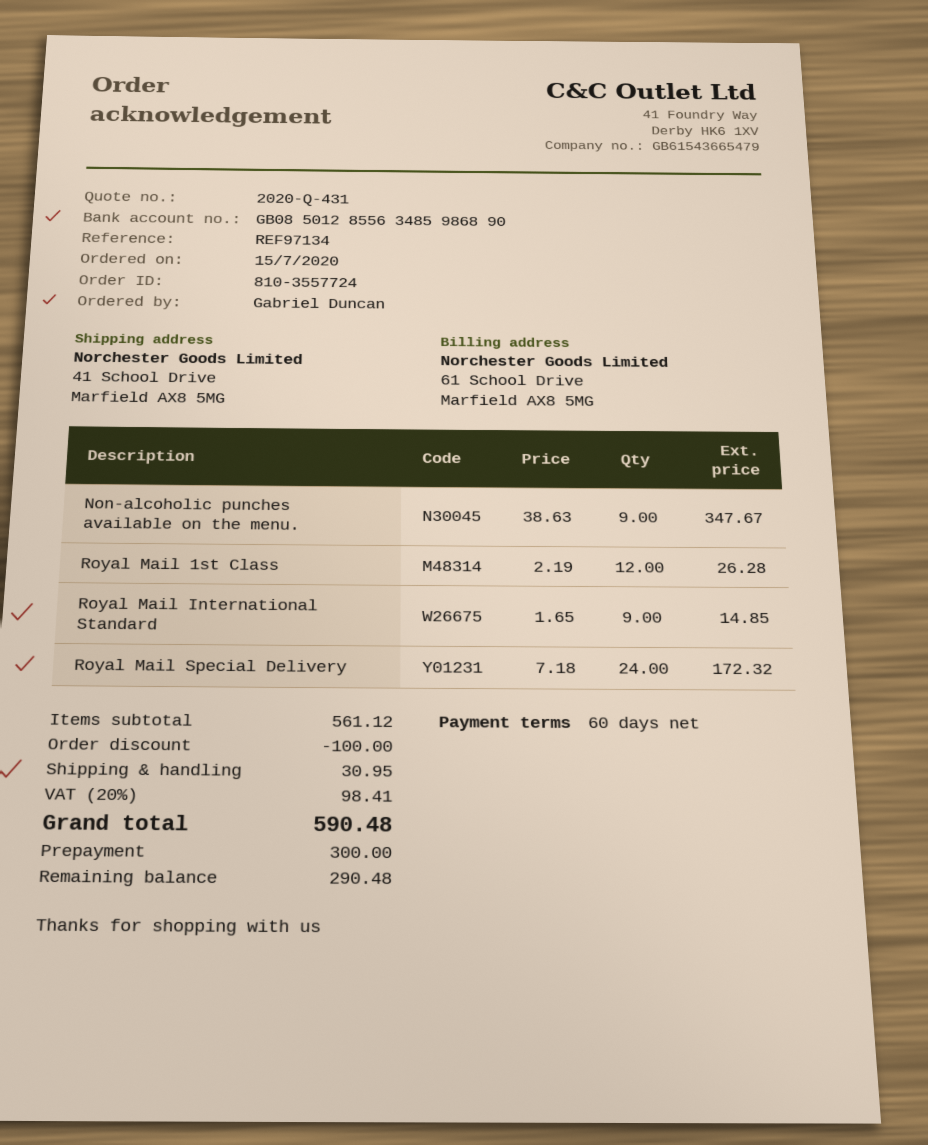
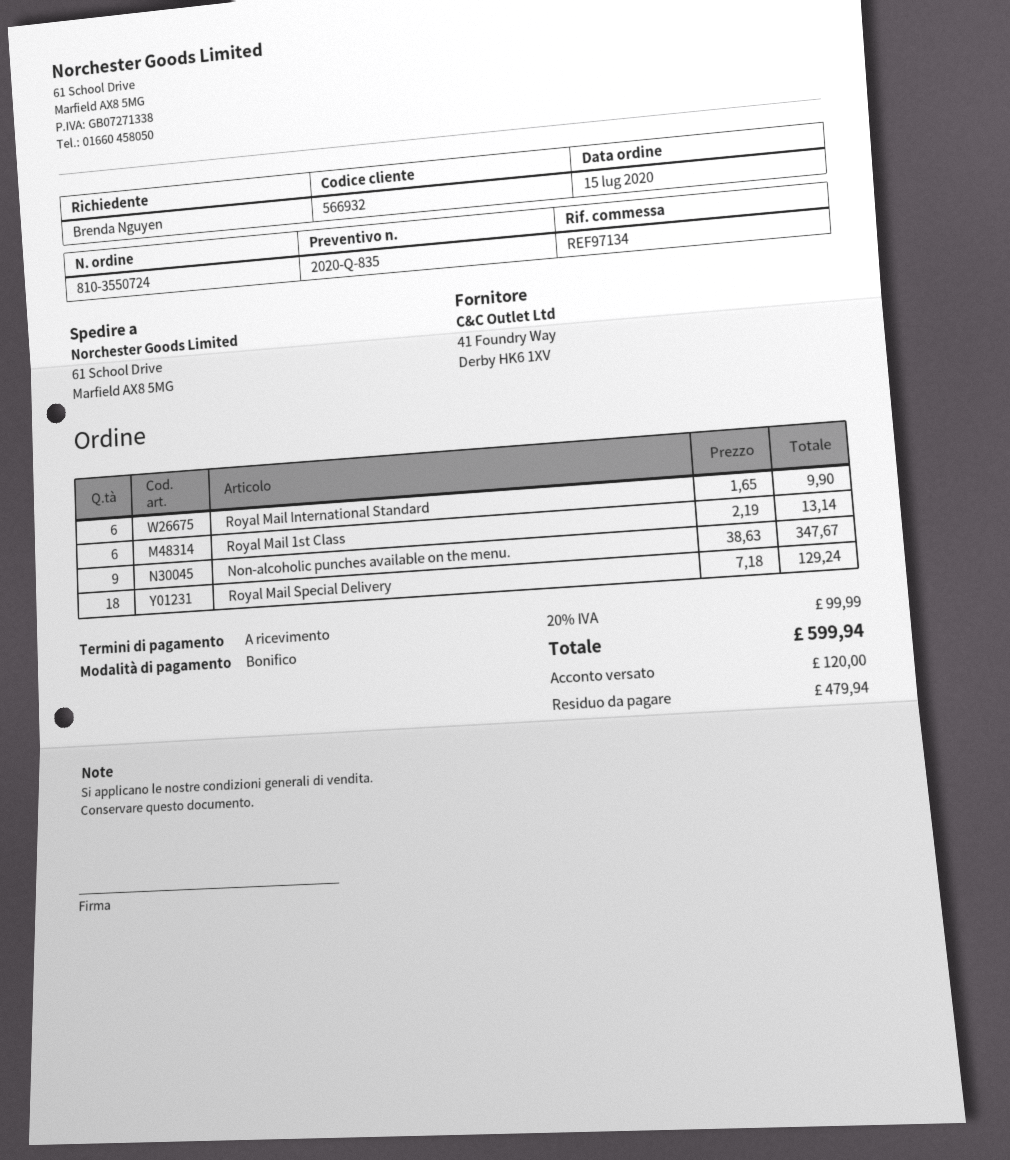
quote number: 2020-Q-431 -> 2020-Q-835
order number: 810-3557724 -> 810-3550724
payment terms: 60 days -> on receipt
ordered by: Gabriel Duncan -> Brenda Nguyen
ship to: 41 School Drive, Marfield AX8 5MG -> 61 School Drive, Marfield AX8 5MG
Royal Mail 1st Class: 12 x 2.19 = 26.28 -> 6 x 2.19 = 13.14
Royal Mail International Standard: 9 x 1.65 = 14.85 -> 6 x 1.65 = 9.90
Royal Mail Special Delivery: 24 x 7.18 = 172.32 -> 18 x 7.18 = 129.24
discount: 100.00 -> none
shipping: 30.95 -> none
tax: 20% = 98.41 -> 20% = 99.99
total: 590.48 -> 599.94
deposit: 300.00 -> 120.00
balance: 290.48 -> 479.94

